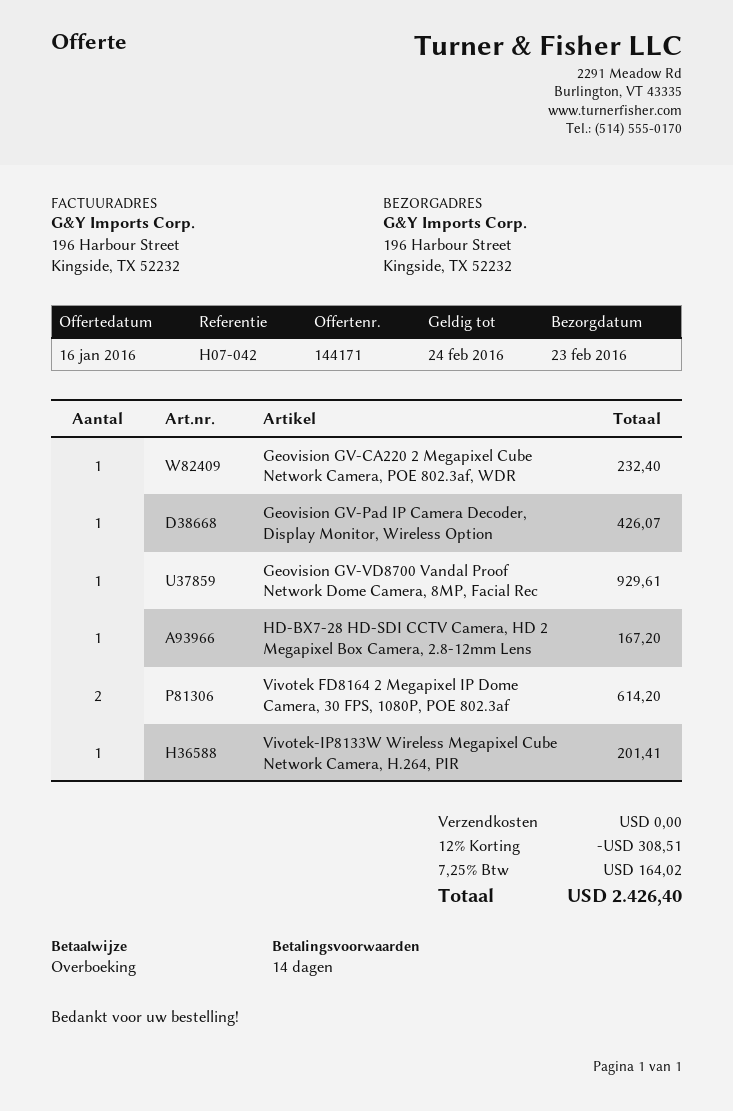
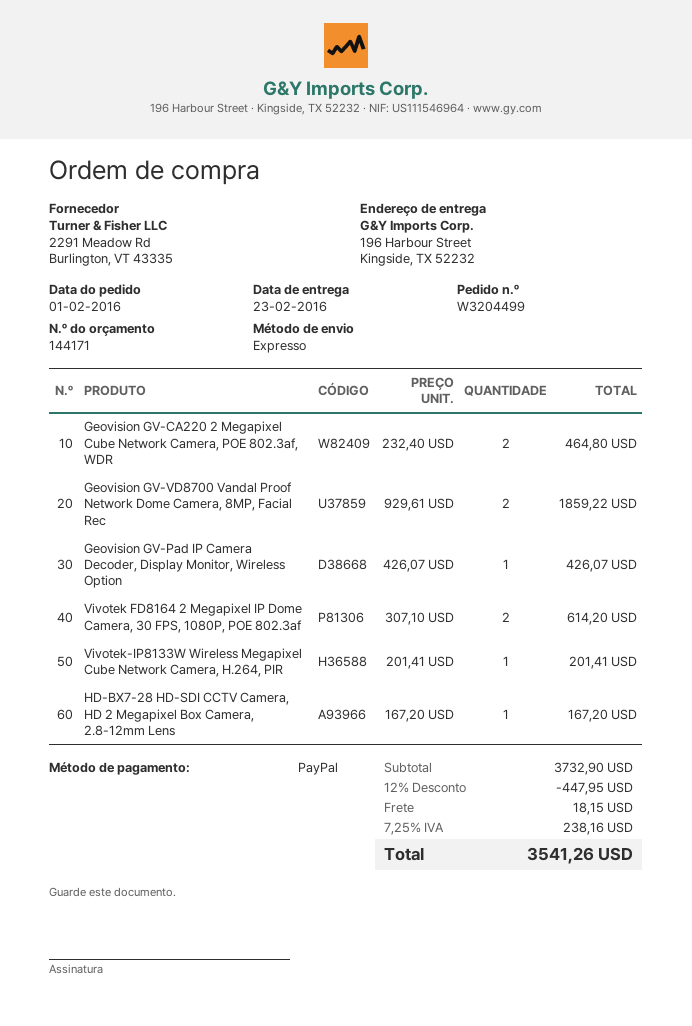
payment method: bank transfer -> PayPal
Geovision GV-CA220 2 Megapixel Cube Network Camera, POE 802.3af, WDR: 1 for 232.40 -> 2 for 464.80
Geovision GV-VD8700 Vandal Proof Network Dome Camera, 8MP, Facial Rec: 1 for 929.61 -> 2 for 1859.22
discount: 12% = 308.51 -> 12% = 447.95
shipping: 0.00 -> 18.15
tax: 7.25% = 164.02 -> 7.25% = 238.16
total: 2426.40 -> 3541.26

